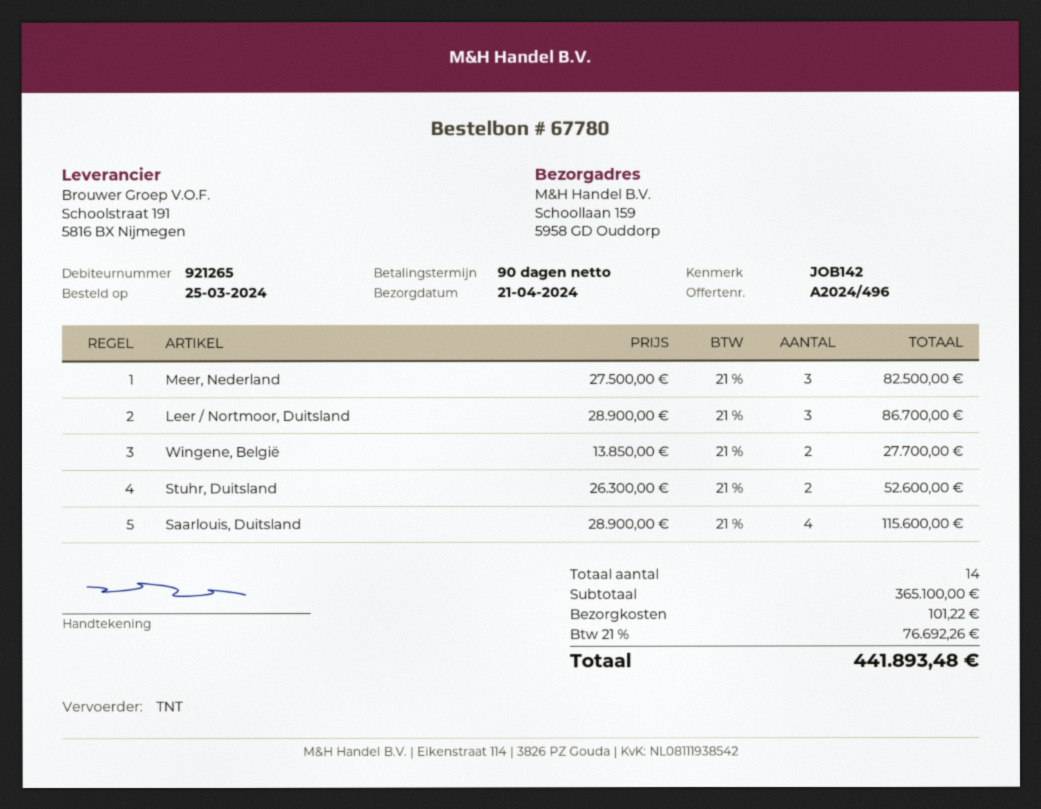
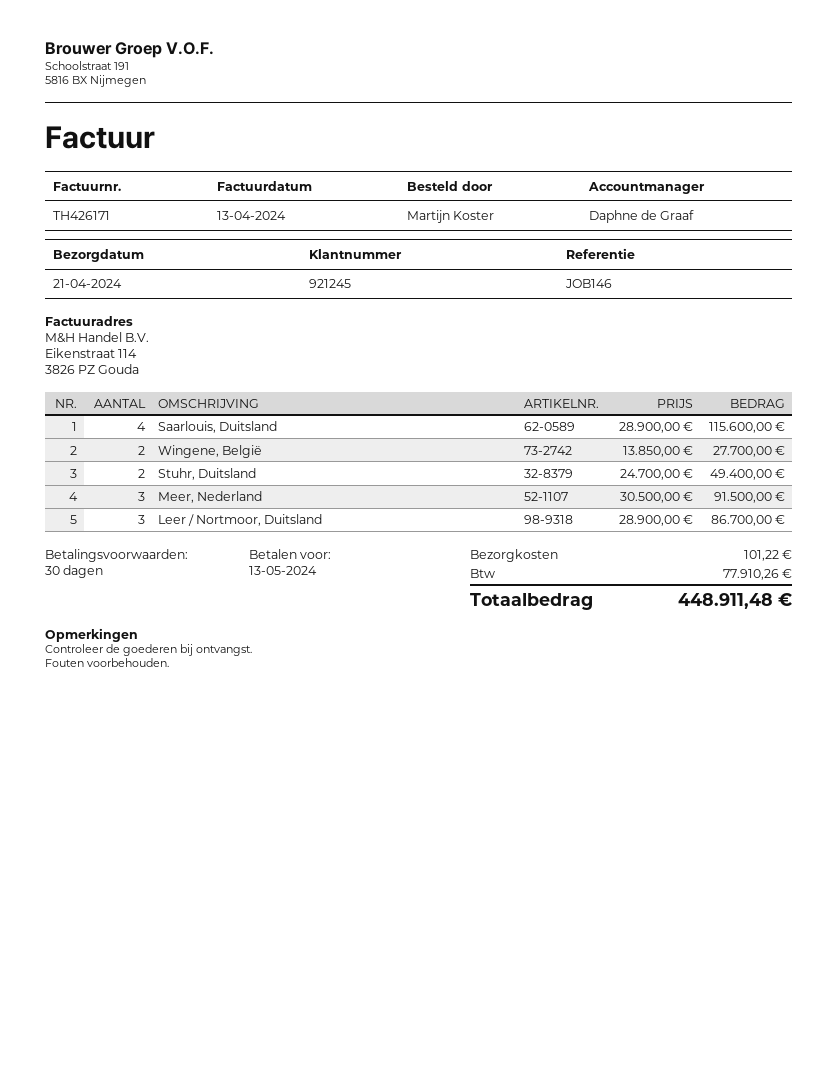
payment terms: 90 days -> 30 days
customer number: 921265 -> 921245
reference: JOB142 -> JOB146
Meer, Nederland: 3 x 27500.00 = 82500.00 -> 3 x 30500.00 = 91500.00
Stuhr, Duitsland: 2 x 26300.00 = 52600.00 -> 2 x 24700.00 = 49400.00
tax: 76692.26 -> 77910.26
total: 441893.48 -> 448911.48

